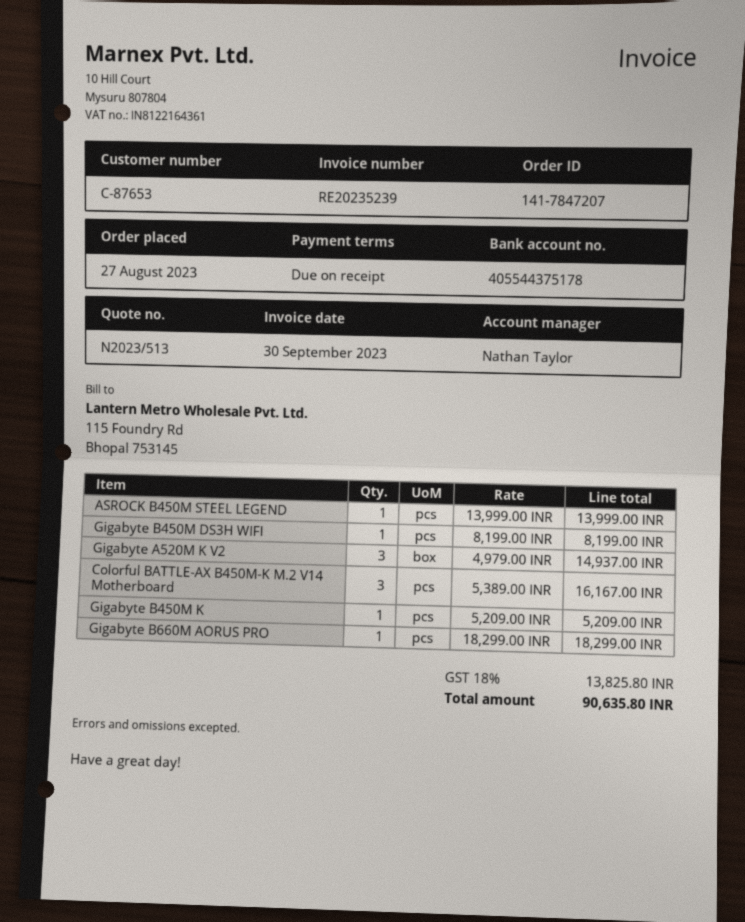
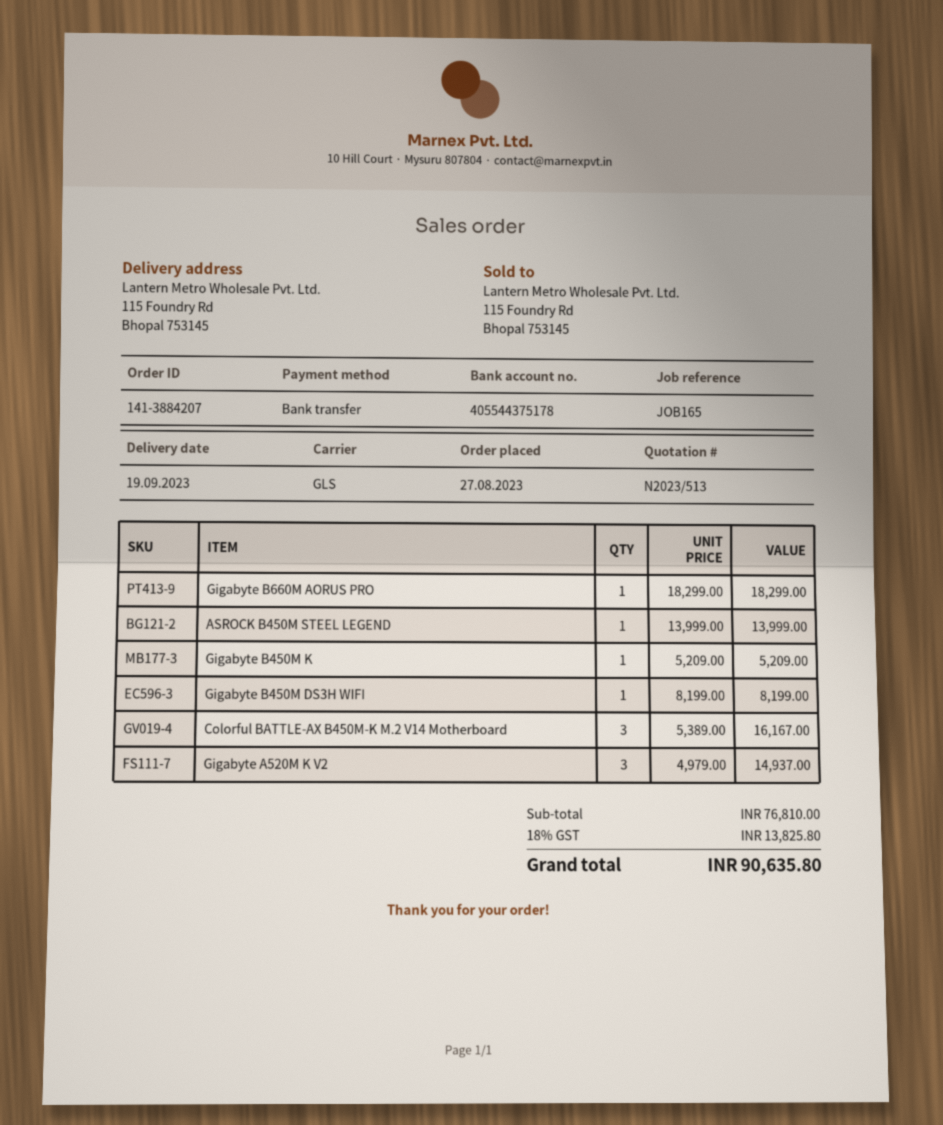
order number: 141-7847207 -> 141-3884207

